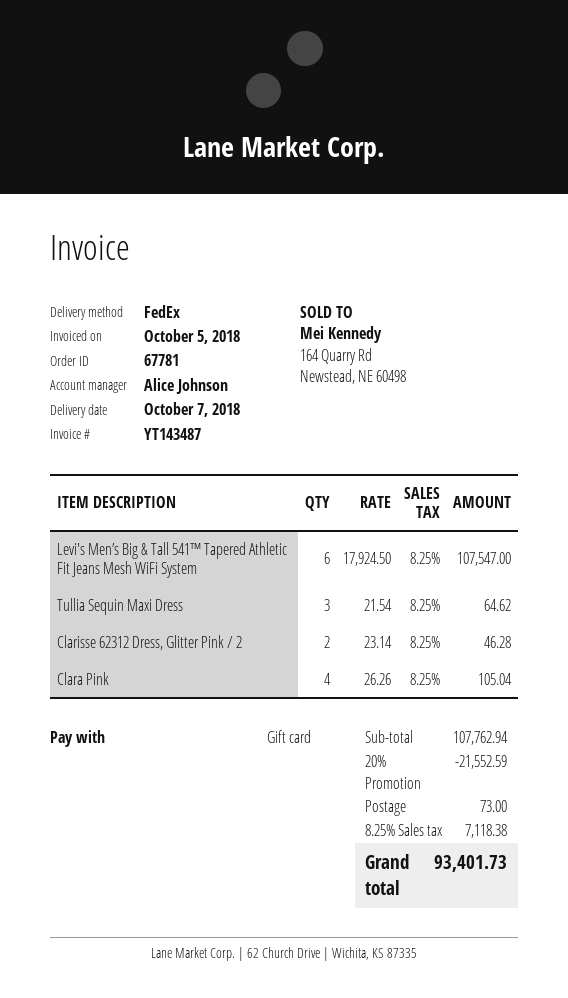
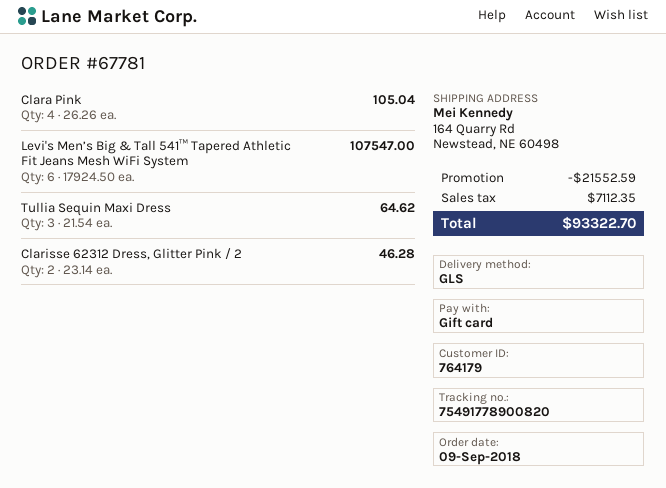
shipping method: FedEx -> GLS
shipping: 73.00 -> none
tax: 7118.38 -> 7112.35
total: 93401.73 -> 93322.70

